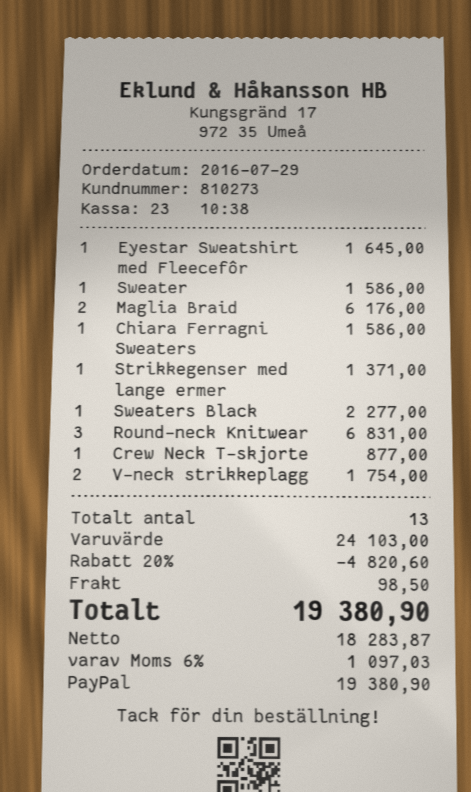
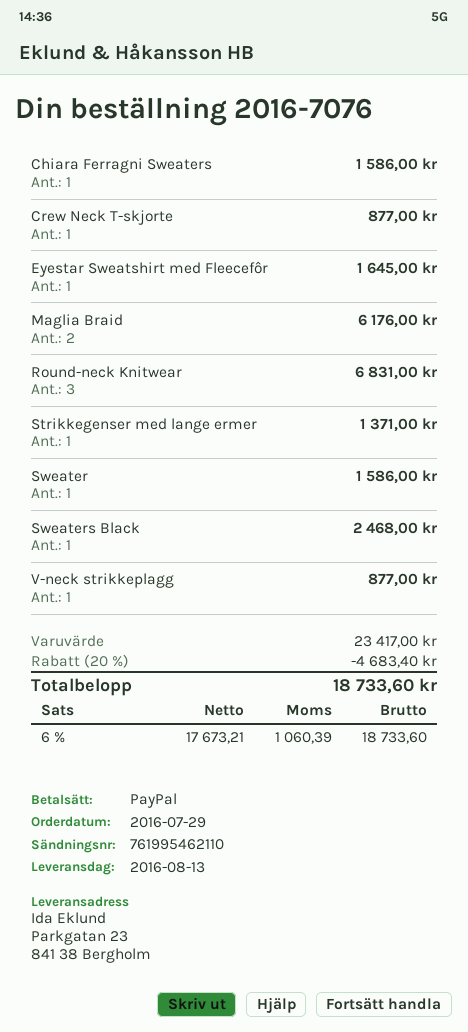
Sweaters Black: 1 for 2277.00 -> 1 for 2468.00
V-neck strikkeplagg: 2 for 1754.00 -> 1 for 877.00
subtotal: 24103.00 -> 23417.00
discount: 20% = 4820.60 -> 20% = 4683.40
shipping: 98.50 -> none
net: 18283.87 -> 17673.21
tax: 6% = 1097.03 -> 6% = 1060.39
total: 19380.90 -> 18733.60

